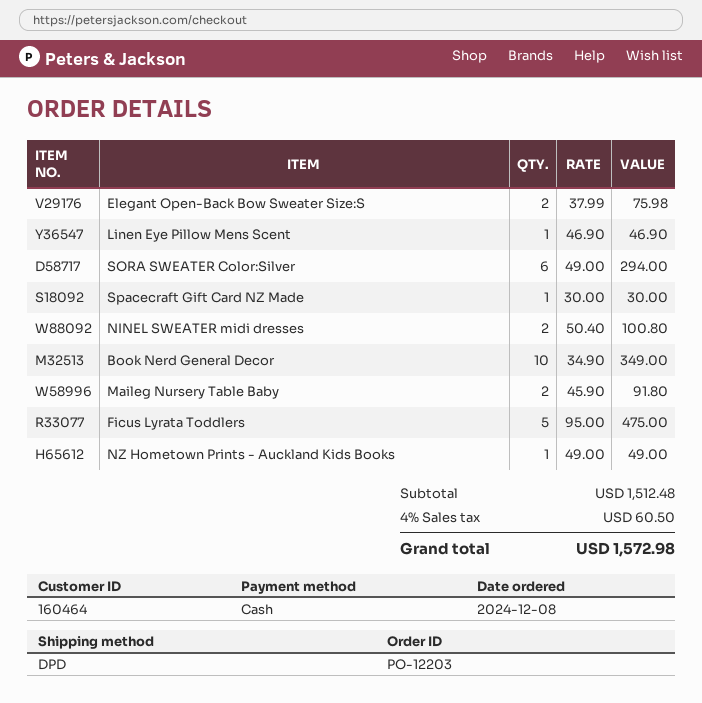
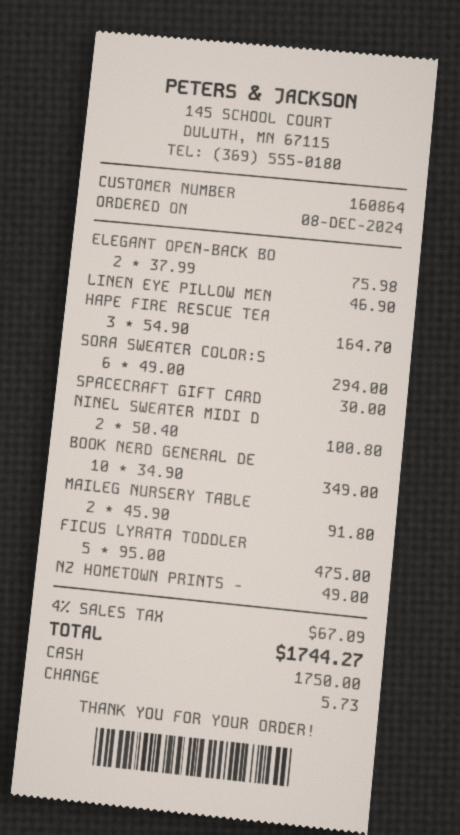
customer number: 160464 -> 160864
HAPE FIRE RESCUE TEA: none -> 3 x 54.90 = 164.70
tax: 4% = 60.50 -> 4% = 67.09
total: 1572.98 -> 1744.27

